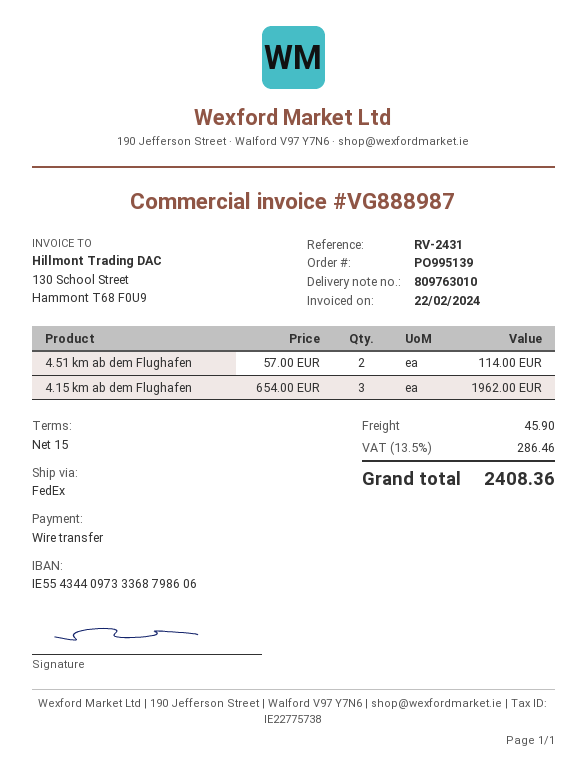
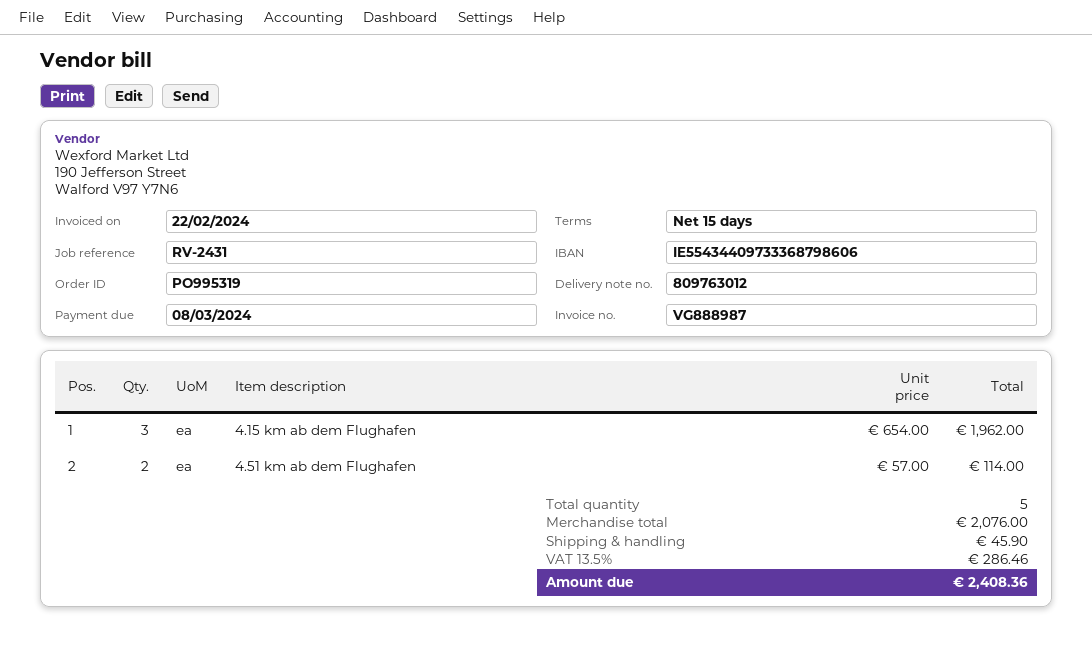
order number: PO995139 -> PO995319
delivery note number: 809763010 -> 809763012

